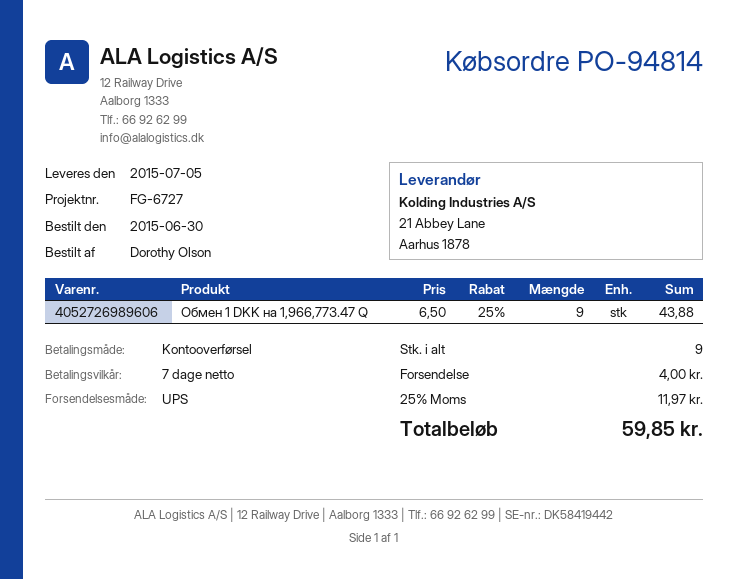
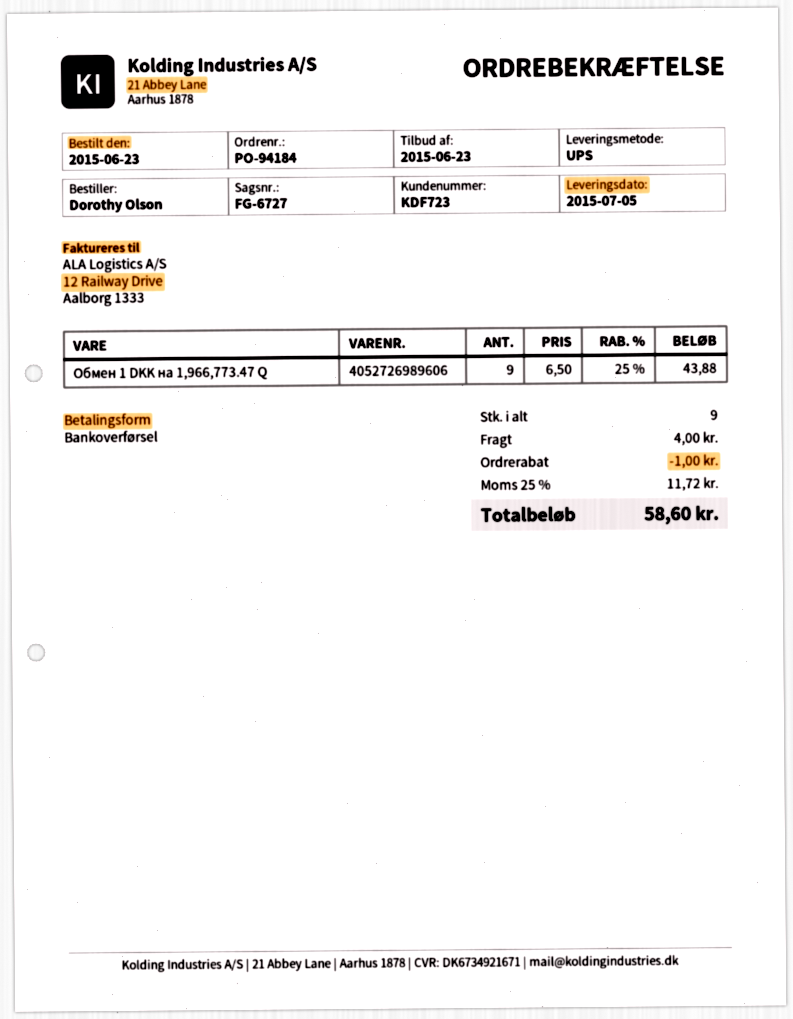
order number: PO-94814 -> PO-94184
order date: 2015-06-30 -> 2015-06-23
discount: none -> 1.00
tax: 25% = 11.97 -> 25% = 11.72
total: 59.85 -> 58.60

